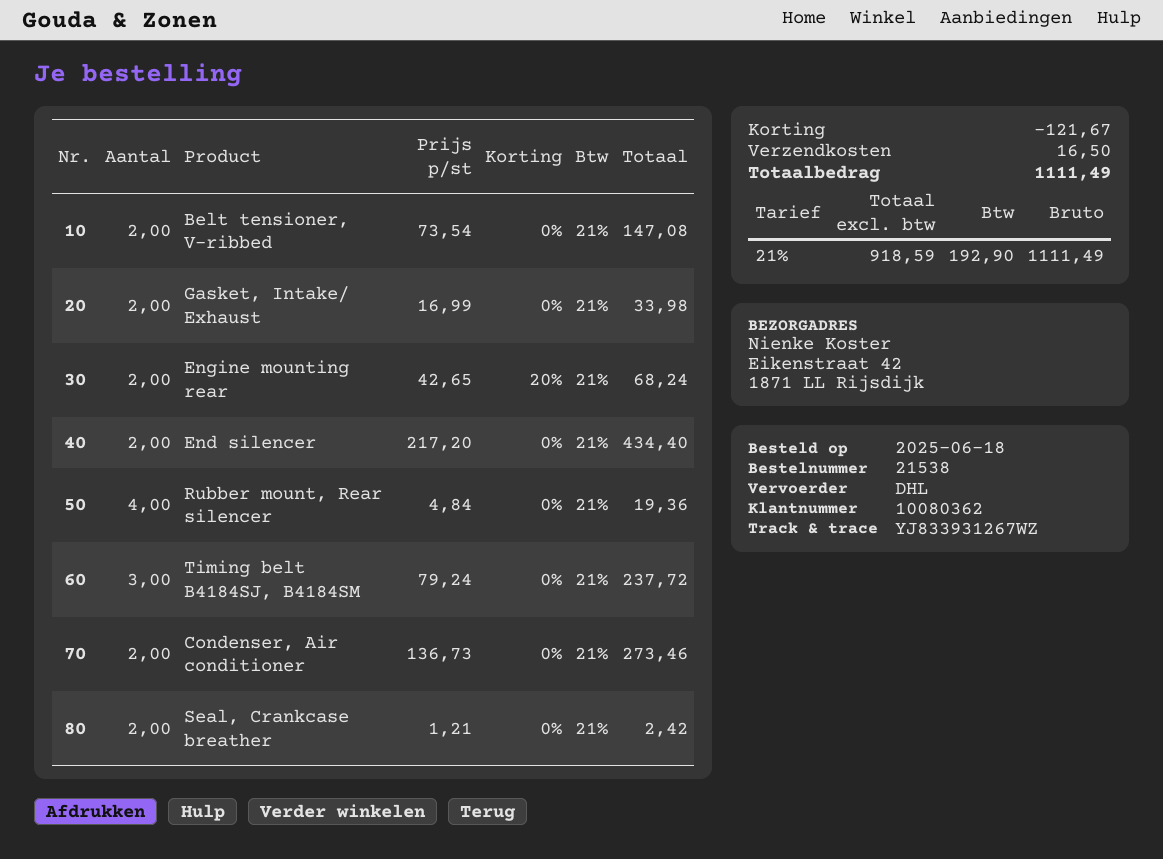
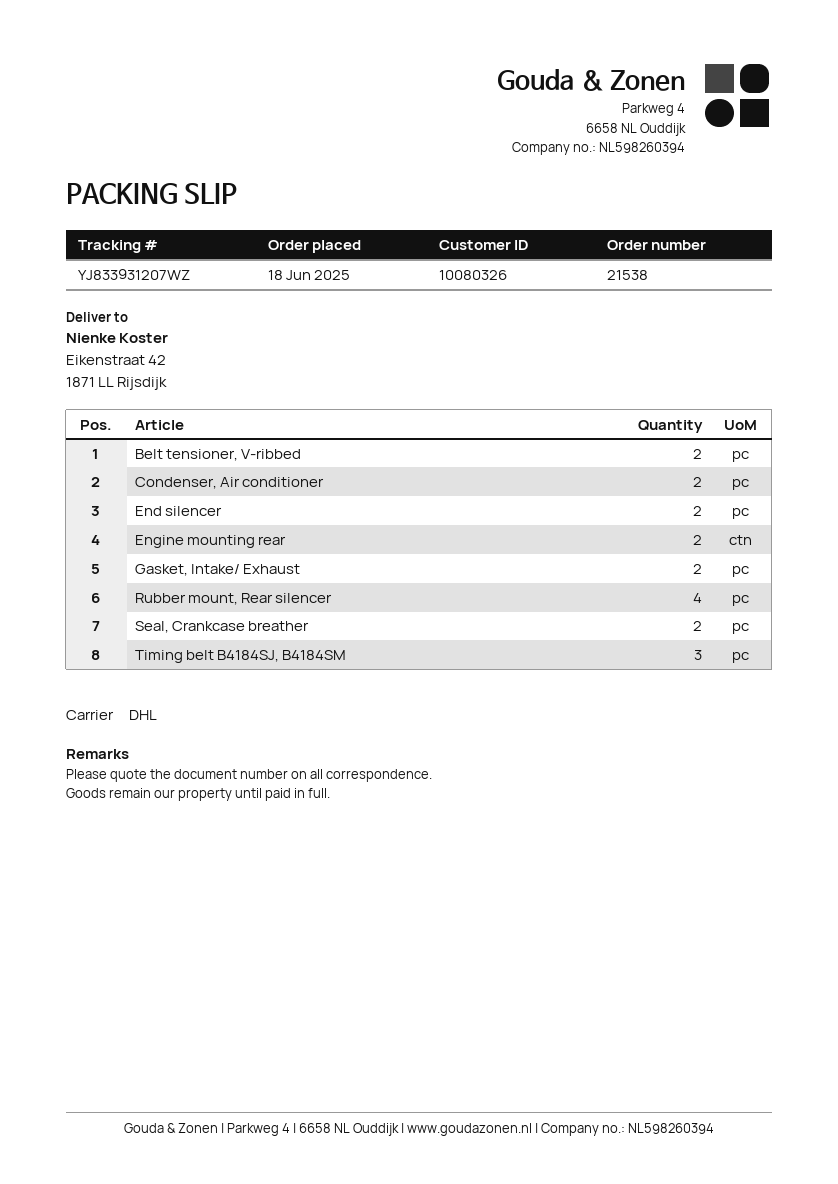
customer number: 10080362 -> 10080326
tracking number: YJ833931267WZ -> YJ833931207WZ

